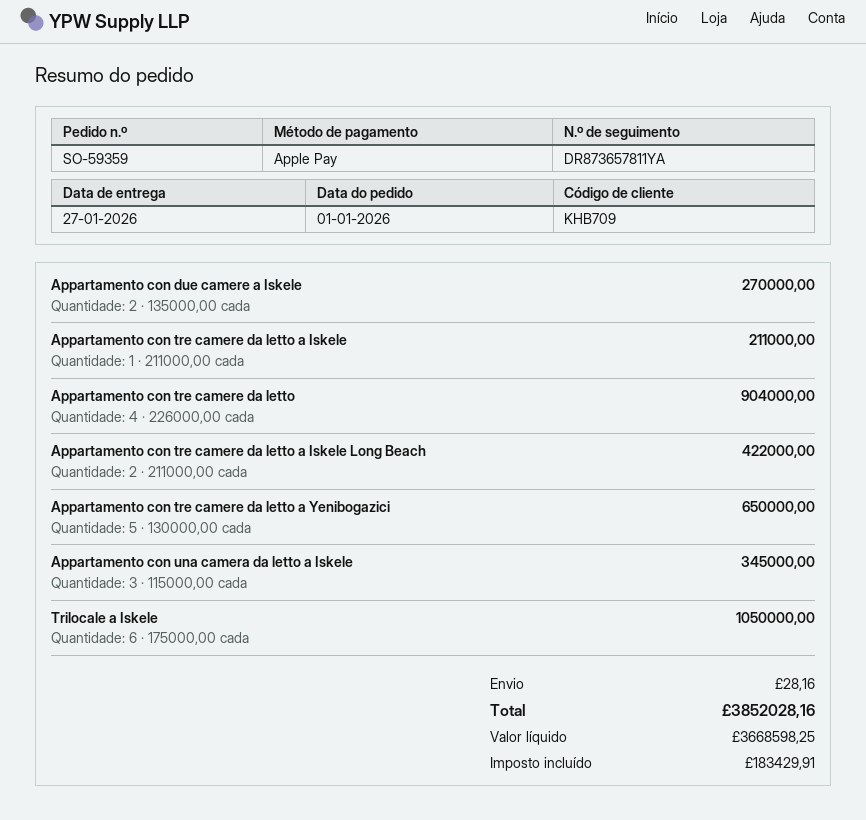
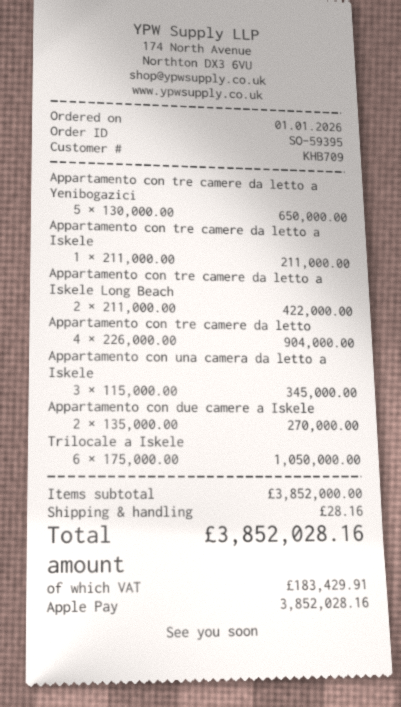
order number: SO-59359 -> SO-59395

